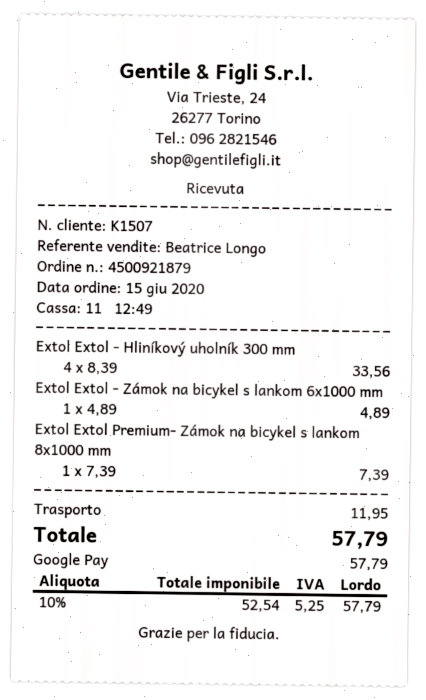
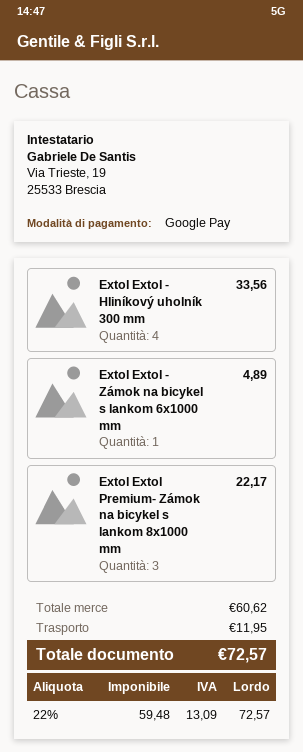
Extol Extol Premium- Zámok na bicykel s lankom 8x1000 mm: 1 for 7.39 -> 3 for 22.17
net: 52.54 -> 59.48
tax: 10% = 5.25 -> 22% = 13.09
total: 57.79 -> 72.57

